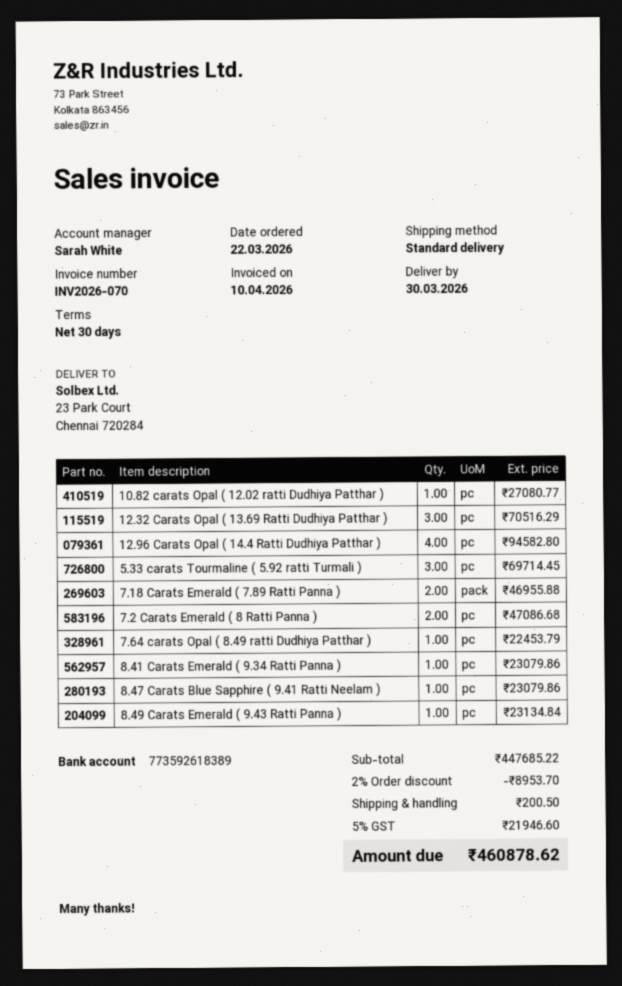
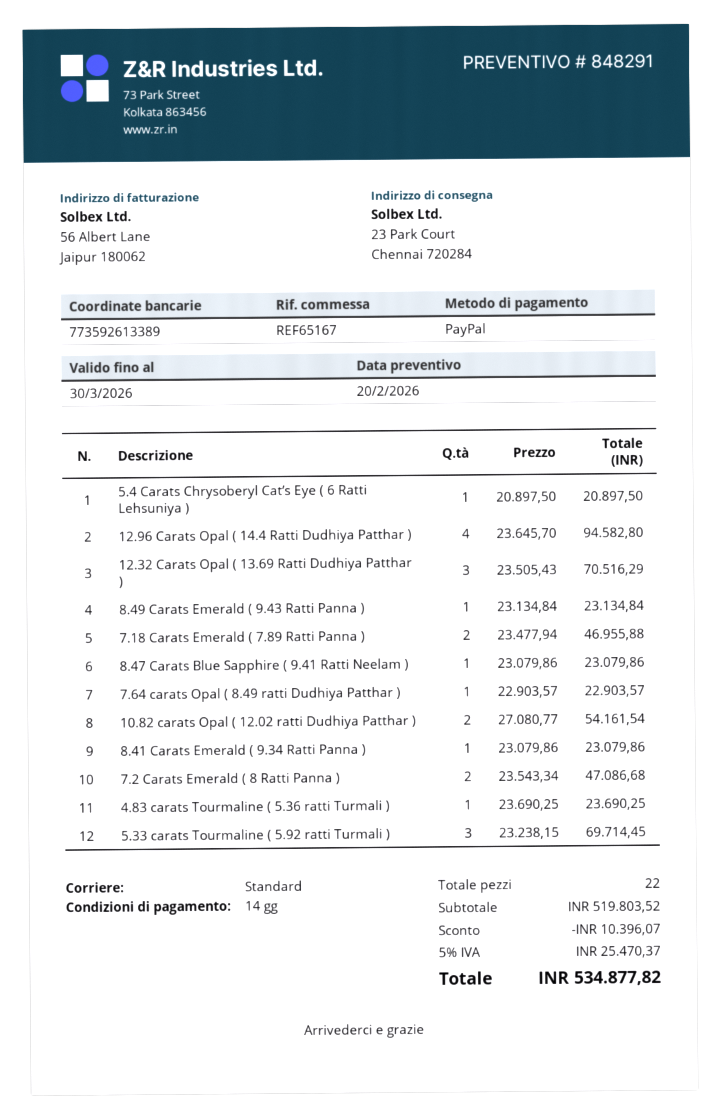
payment terms: 30 days -> 14 days
bank account: 773592618389 -> 773592613389
10.82 carats Opal ( 12.02 ratti Dudhiya Patthar ): 1 for 27080.77 -> 2 for 54161.54
7.64 carats Opal ( 8.49 ratti Dudhiya Patthar ): 1 for 22453.79 -> 1 for 22903.57
5.4 Carats Chrysoberyl Cat’s Eye ( 6 Ratti Lehsuniya ): none -> 1 for 20897.50
4.83 carats Tourmaline ( 5.36 ratti Turmali ): none -> 1 for 23690.25
subtotal: 447685.22 -> 519803.52
discount: 8953.70 -> 10396.07
shipping: 200.50 -> none
tax: 5% = 21946.60 -> 5% = 25470.37
total: 460878.62 -> 534877.82

